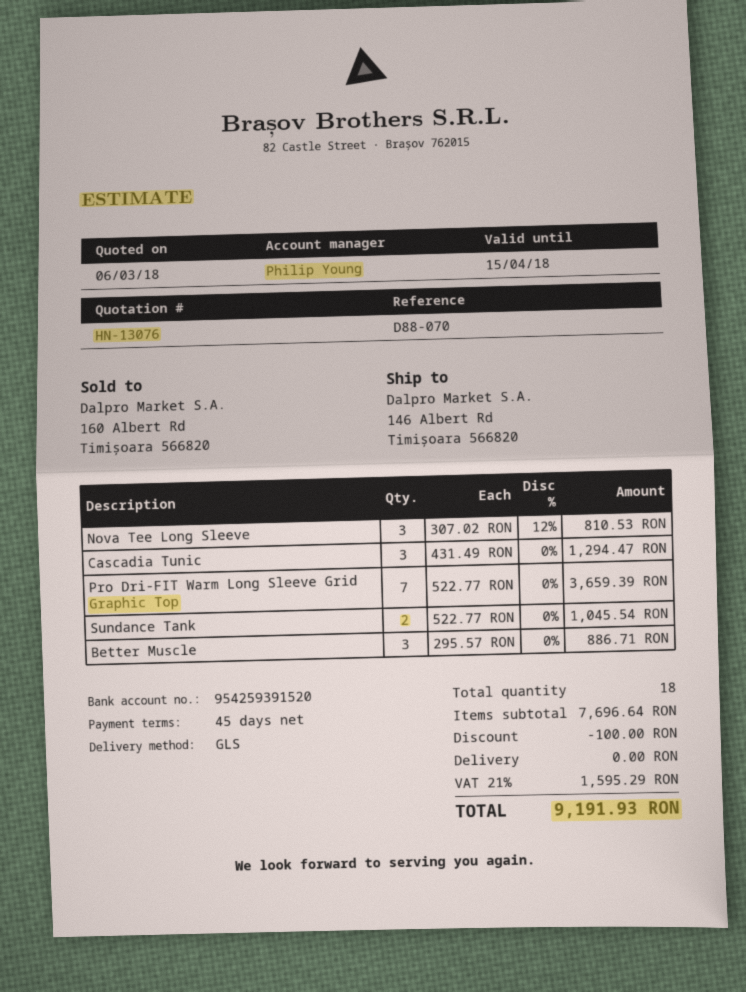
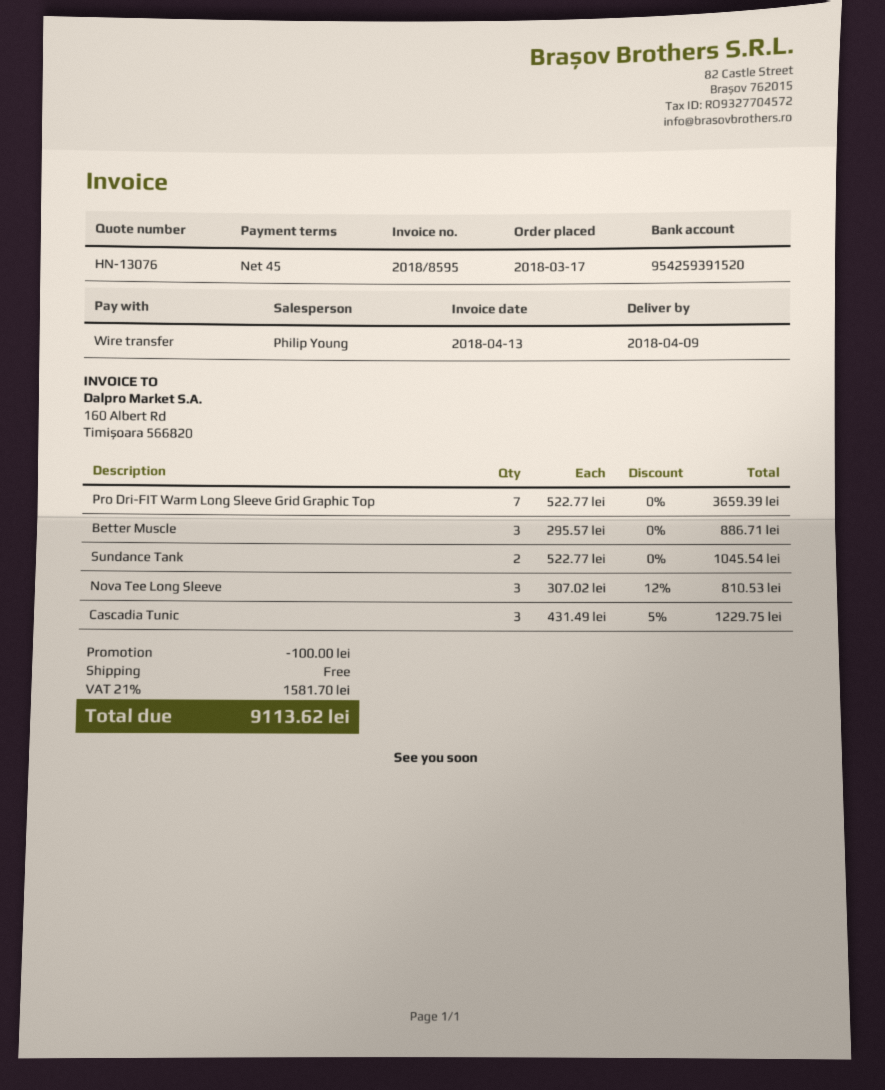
Cascadia Tunic: 3 x 431.49 = 1294.47 -> 3 x 431.49 - 5% = 1229.75
tax: 21% = 1595.29 -> 21% = 1581.70
total: 9191.93 -> 9113.62

